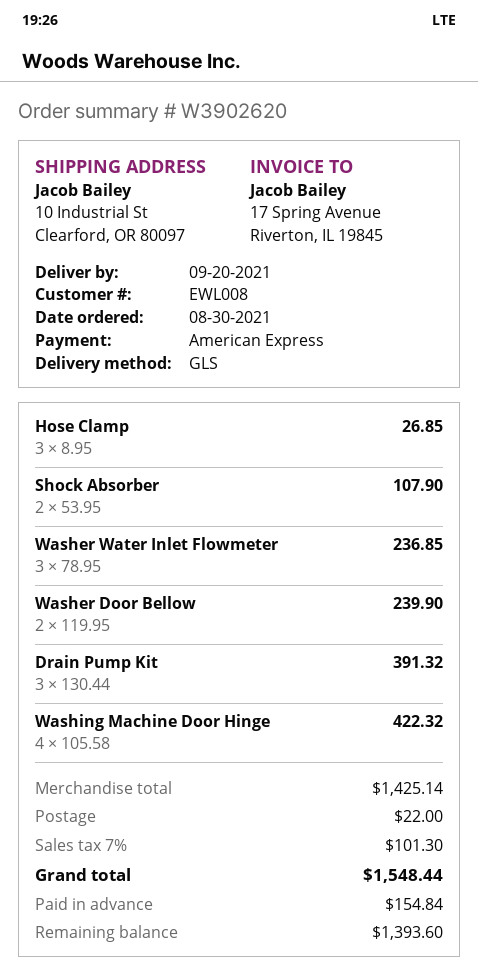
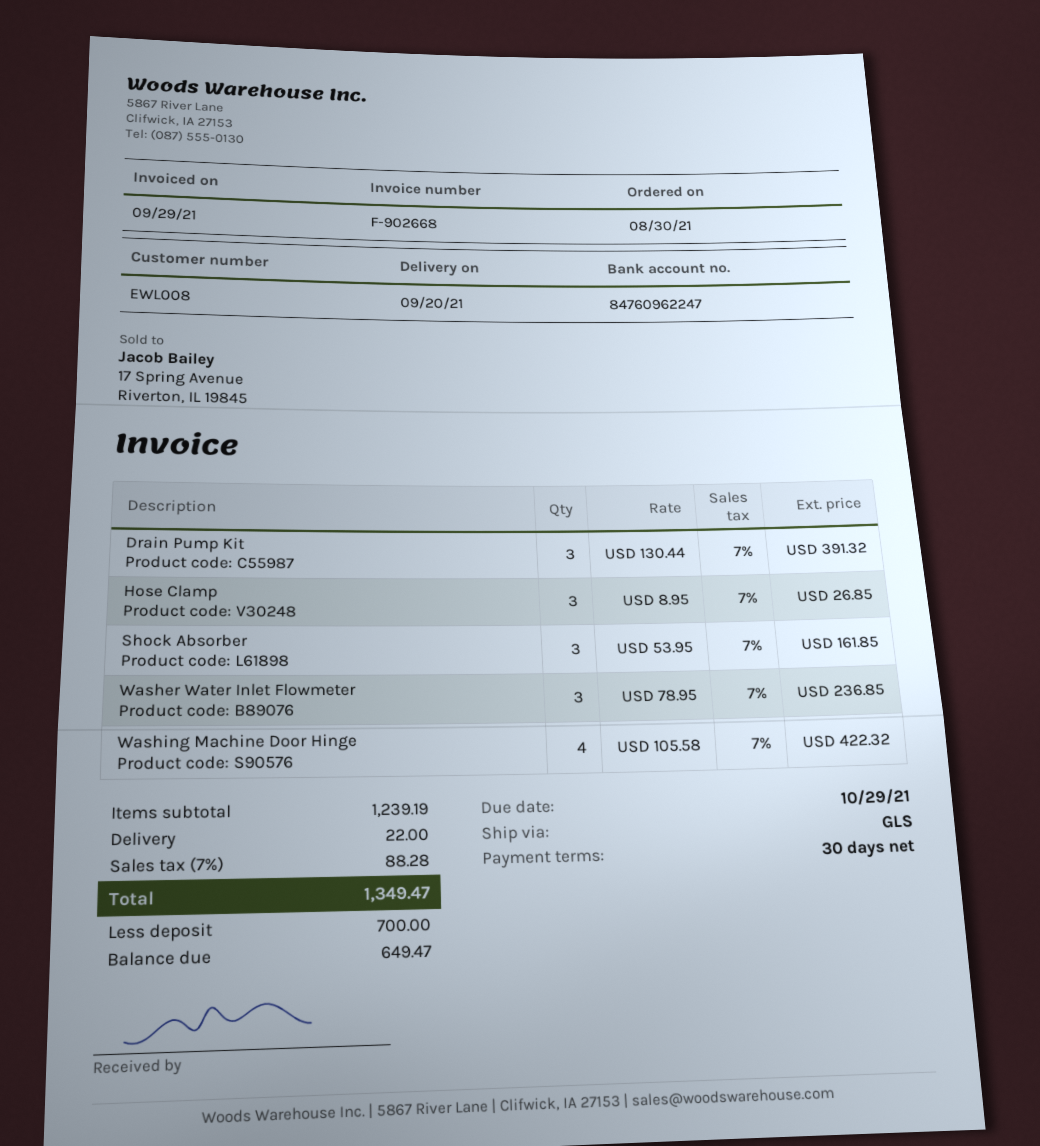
Shock Absorber: 2 x 53.95 = 107.90 -> 3 x 53.95 = 161.85
Washer Door Bellow: 2 x 119.95 = 239.90 -> none
subtotal: 1425.14 -> 1239.19
tax: 7% = 101.30 -> 7% = 88.28
total: 1548.44 -> 1349.47
deposit: 154.84 -> 700.00
balance: 1393.60 -> 649.47

